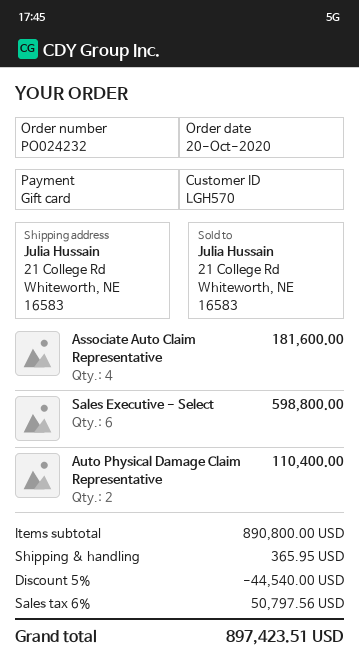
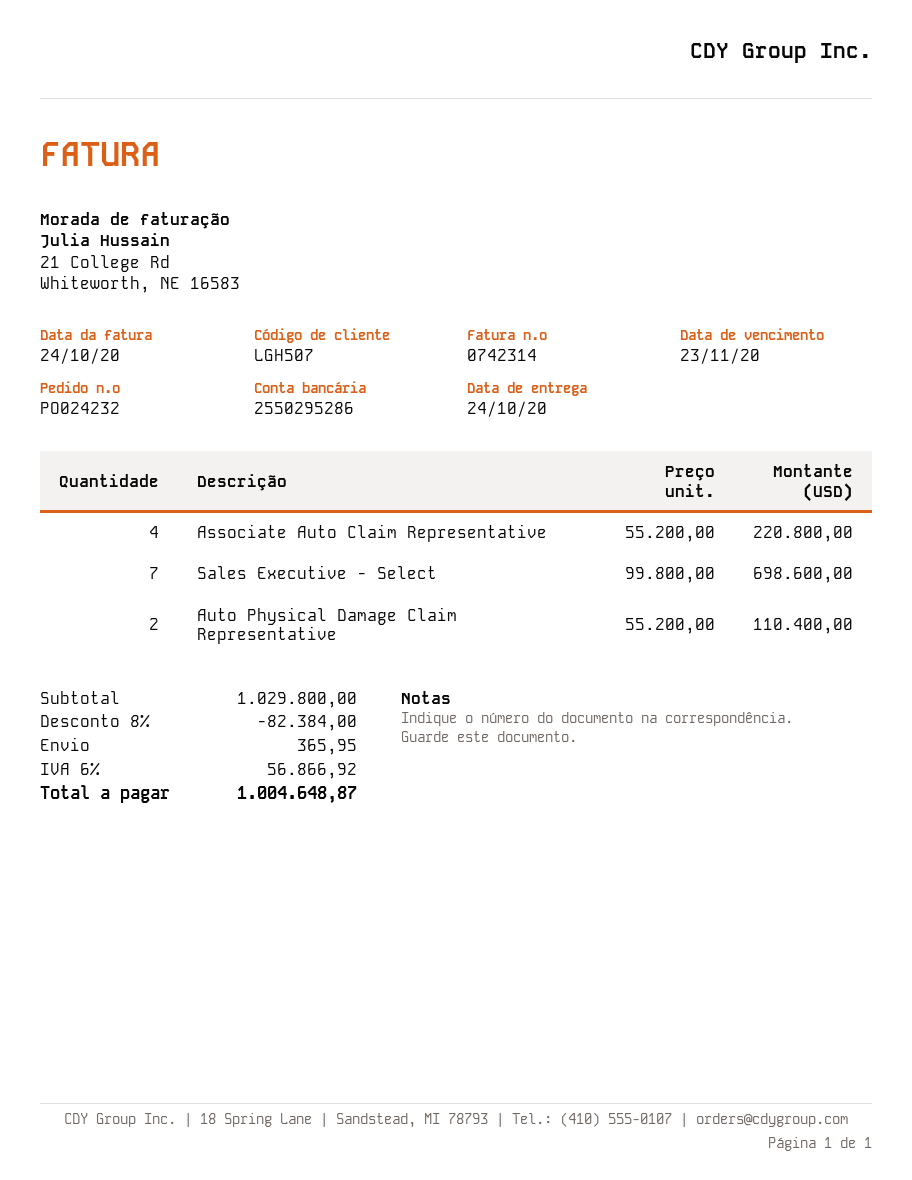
customer number: LGH570 -> LGH507
Associate Auto Claim Representative: 4 for 181600.00 -> 4 for 220800.00
Sales Executive - Select: 6 for 598800.00 -> 7 for 698600.00
subtotal: 890800.00 -> 1029800.00
discount: 5% = 44540.00 -> 8% = 82384.00
tax: 6% = 50797.56 -> 6% = 56866.92
total: 897423.51 -> 1004648.87

